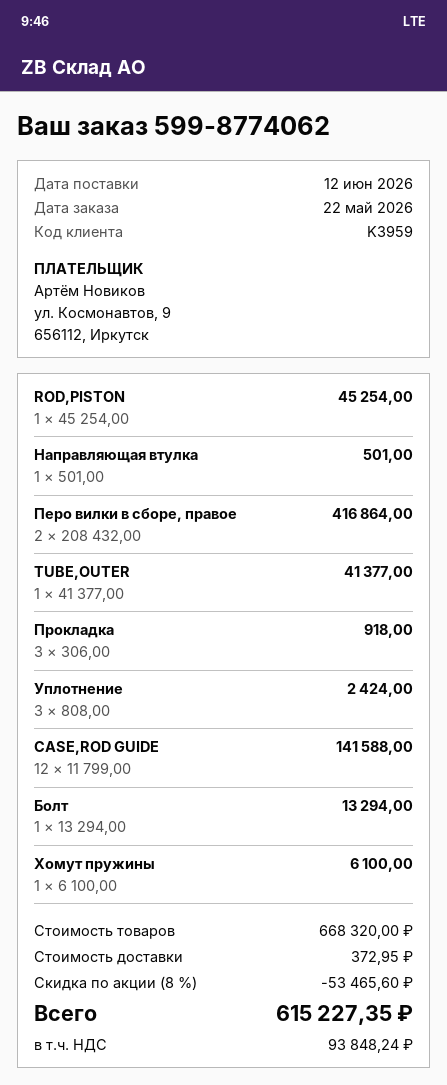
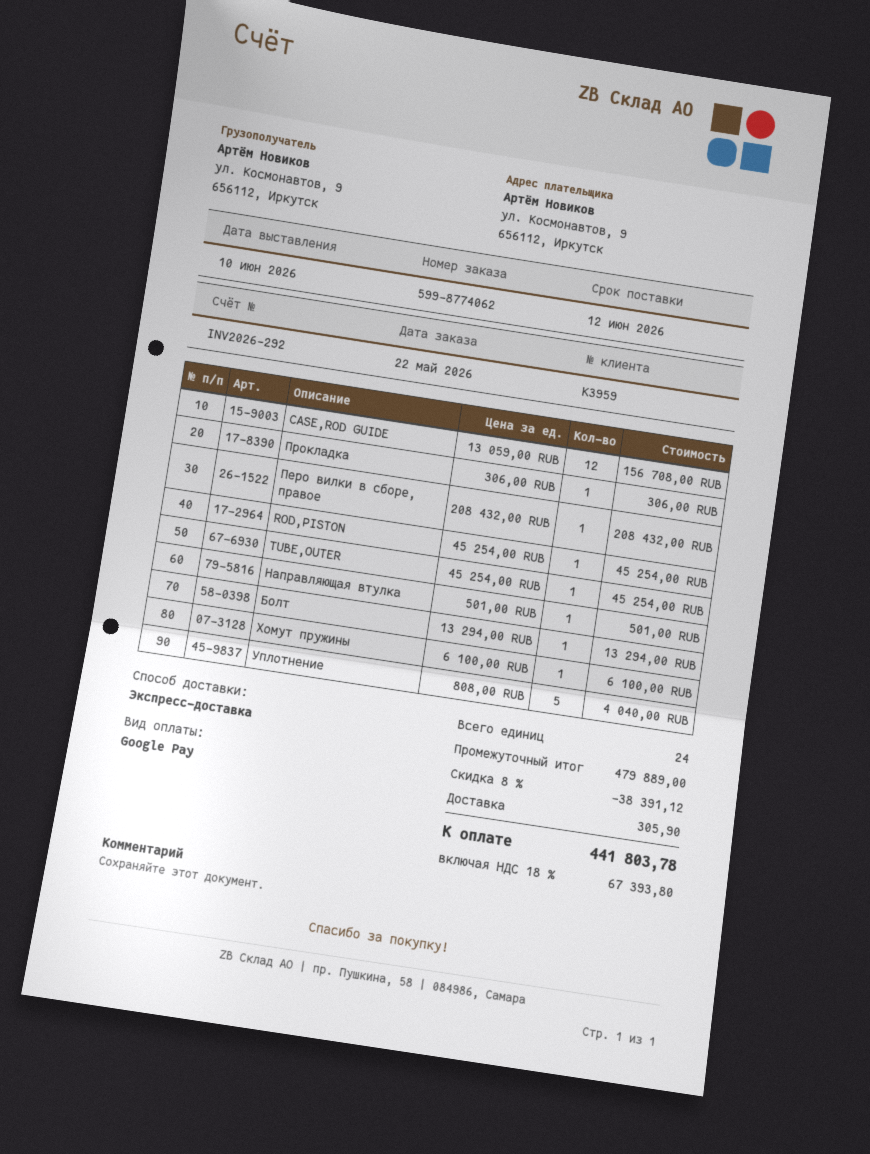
Перо вилки в сборе, правое: 2 x 208432.00 = 416864.00 -> 1 x 208432.00 = 208432.00
TUBE,OUTER: 1 x 41377.00 = 41377.00 -> 1 x 45254.00 = 45254.00
Прокладка: 3 x 306.00 = 918.00 -> 1 x 306.00 = 306.00
Уплотнение: 3 x 808.00 = 2424.00 -> 5 x 808.00 = 4040.00
CASE,ROD GUIDE: 12 x 11799.00 = 141588.00 -> 12 x 13059.00 = 156708.00
subtotal: 668320.00 -> 479889.00
discount: 8% = 53465.60 -> 8% = 38391.12
shipping: 372.95 -> 305.90
tax: 93848.24 -> 67393.80
total: 615227.35 -> 441803.78

